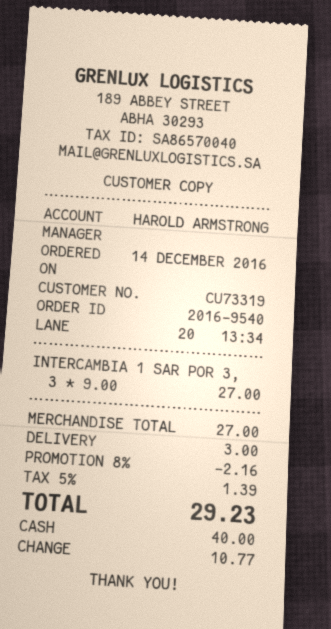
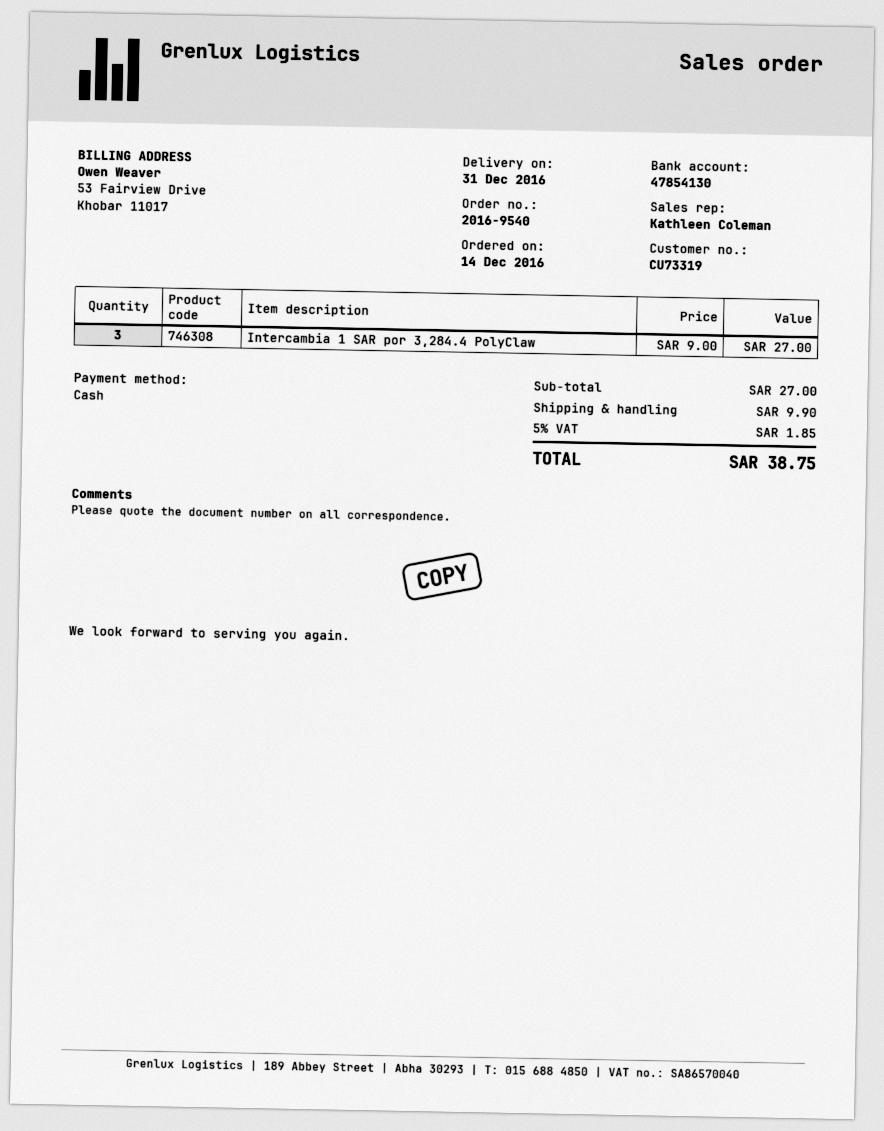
sales rep: HAROLD ARMSTRONG -> Kathleen Coleman
discount: 8% = 2.16 -> none
shipping: 3.00 -> 9.90
tax: 5% = 1.39 -> 5% = 1.85
total: 29.23 -> 38.75

